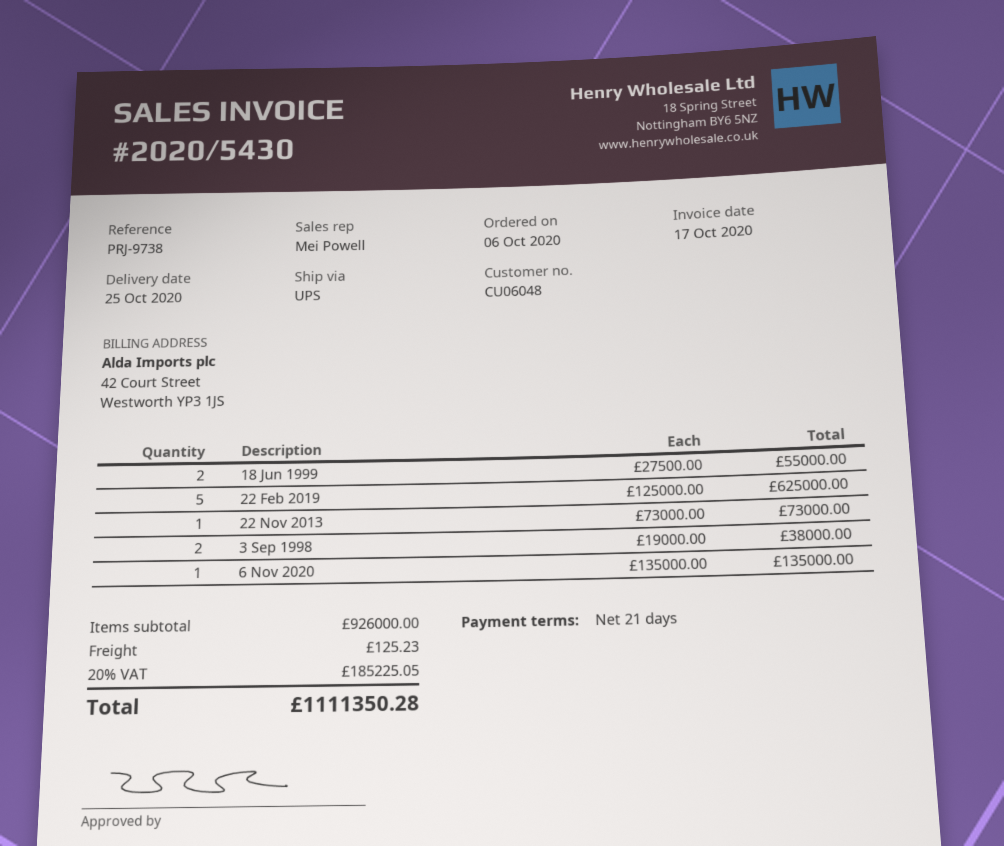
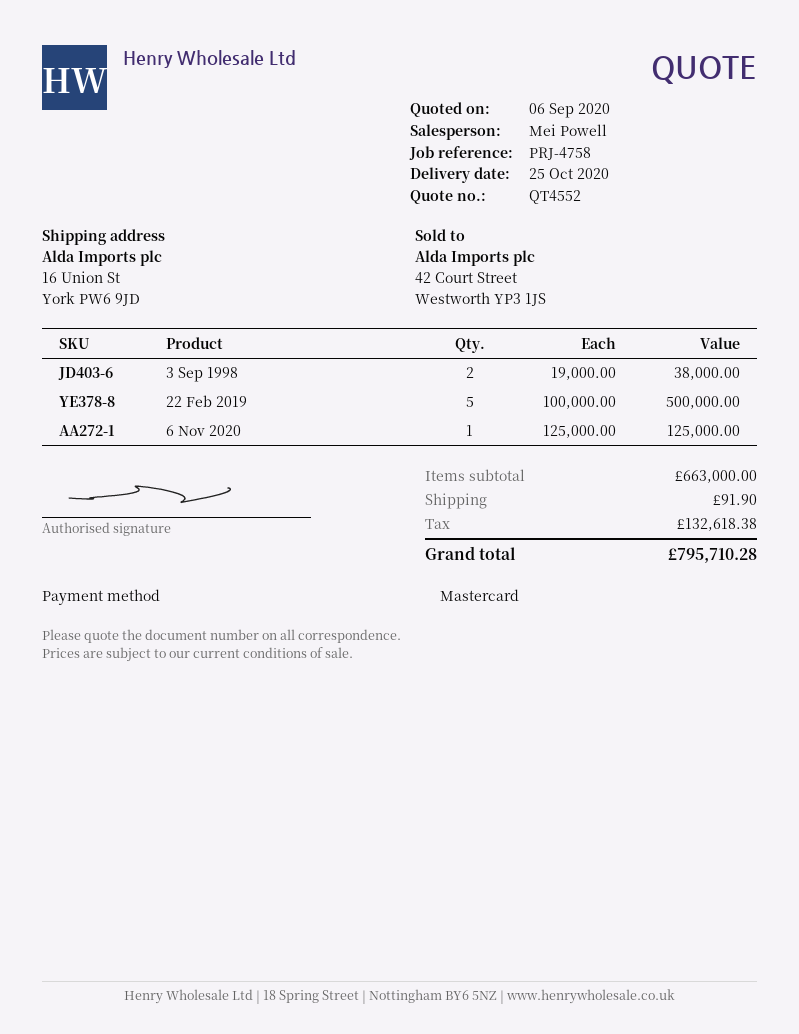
reference: PRJ-9738 -> PRJ-4758
18 Jun 1999: 2 x 27500.00 = 55000.00 -> none
22 Feb 2019: 5 x 125000.00 = 625000.00 -> 5 x 100000.00 = 500000.00
22 Nov 2013: 1 x 73000.00 = 73000.00 -> none
6 Nov 2020: 1 x 135000.00 = 135000.00 -> 1 x 125000.00 = 125000.00
subtotal: 926000.00 -> 663000.00
shipping: 125.23 -> 91.90
tax: 185225.05 -> 132618.38
total: 1111350.28 -> 795710.28

